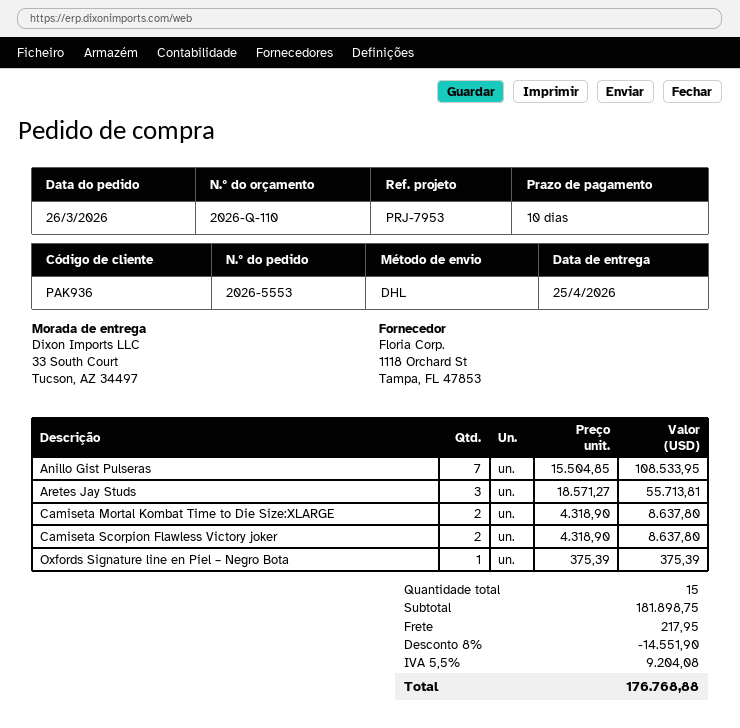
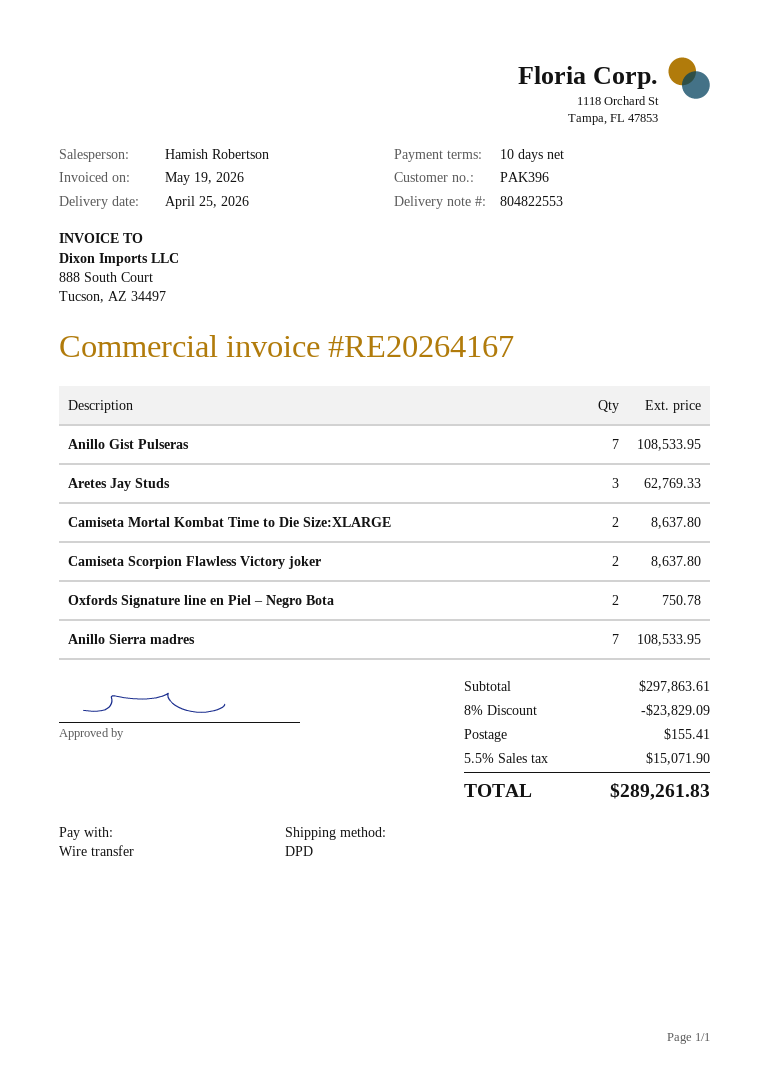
customer number: PAK936 -> PAK396
shipping method: DHL -> DPD
Aretes Jay Studs: 3 for 55713.81 -> 3 for 62769.33
Oxfords Signature line en Piel – Negro Bota: 1 for 375.39 -> 2 for 750.78
Anillo Sierra madres: none -> 7 for 108533.95
subtotal: 181898.75 -> 297863.61
discount: 8% = 14551.90 -> 8% = 23829.09
shipping: 217.95 -> 155.41
tax: 5.5% = 9204.08 -> 5.5% = 15071.90
total: 176768.88 -> 289261.83

